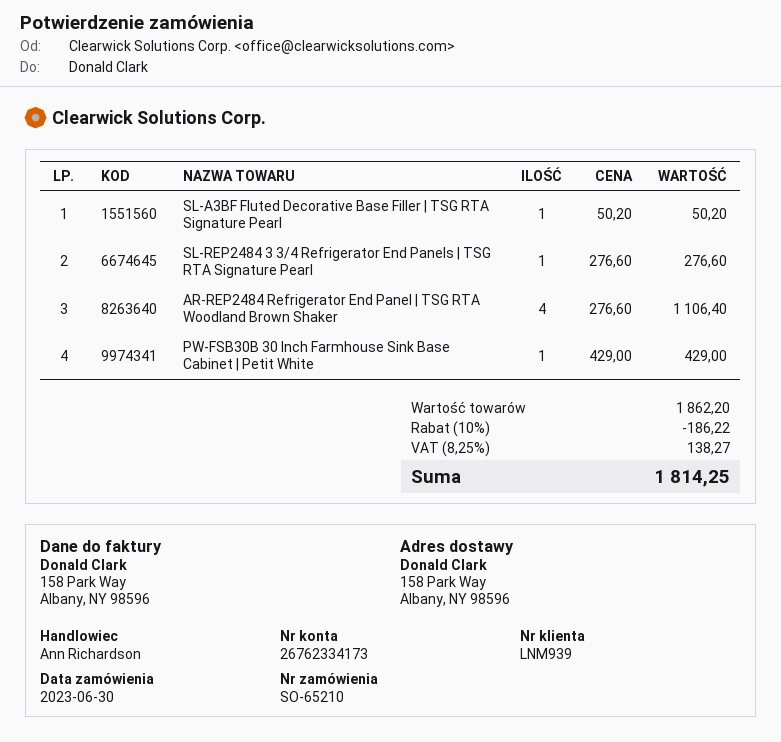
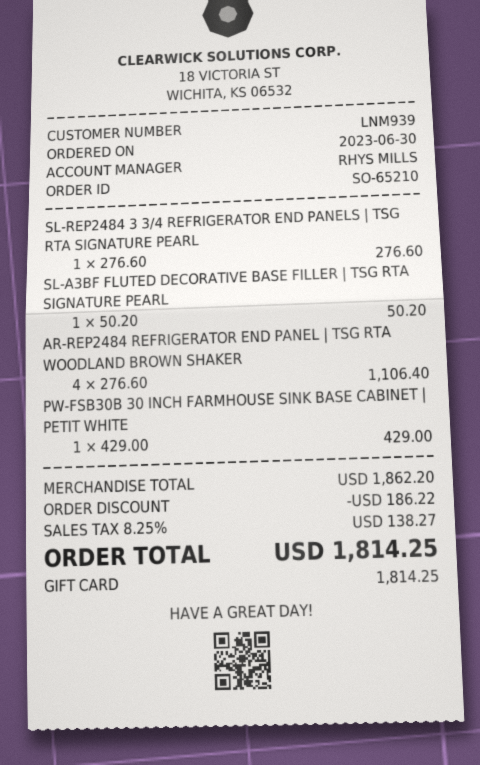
sales rep: Ann Richardson -> RHYS MILLS

